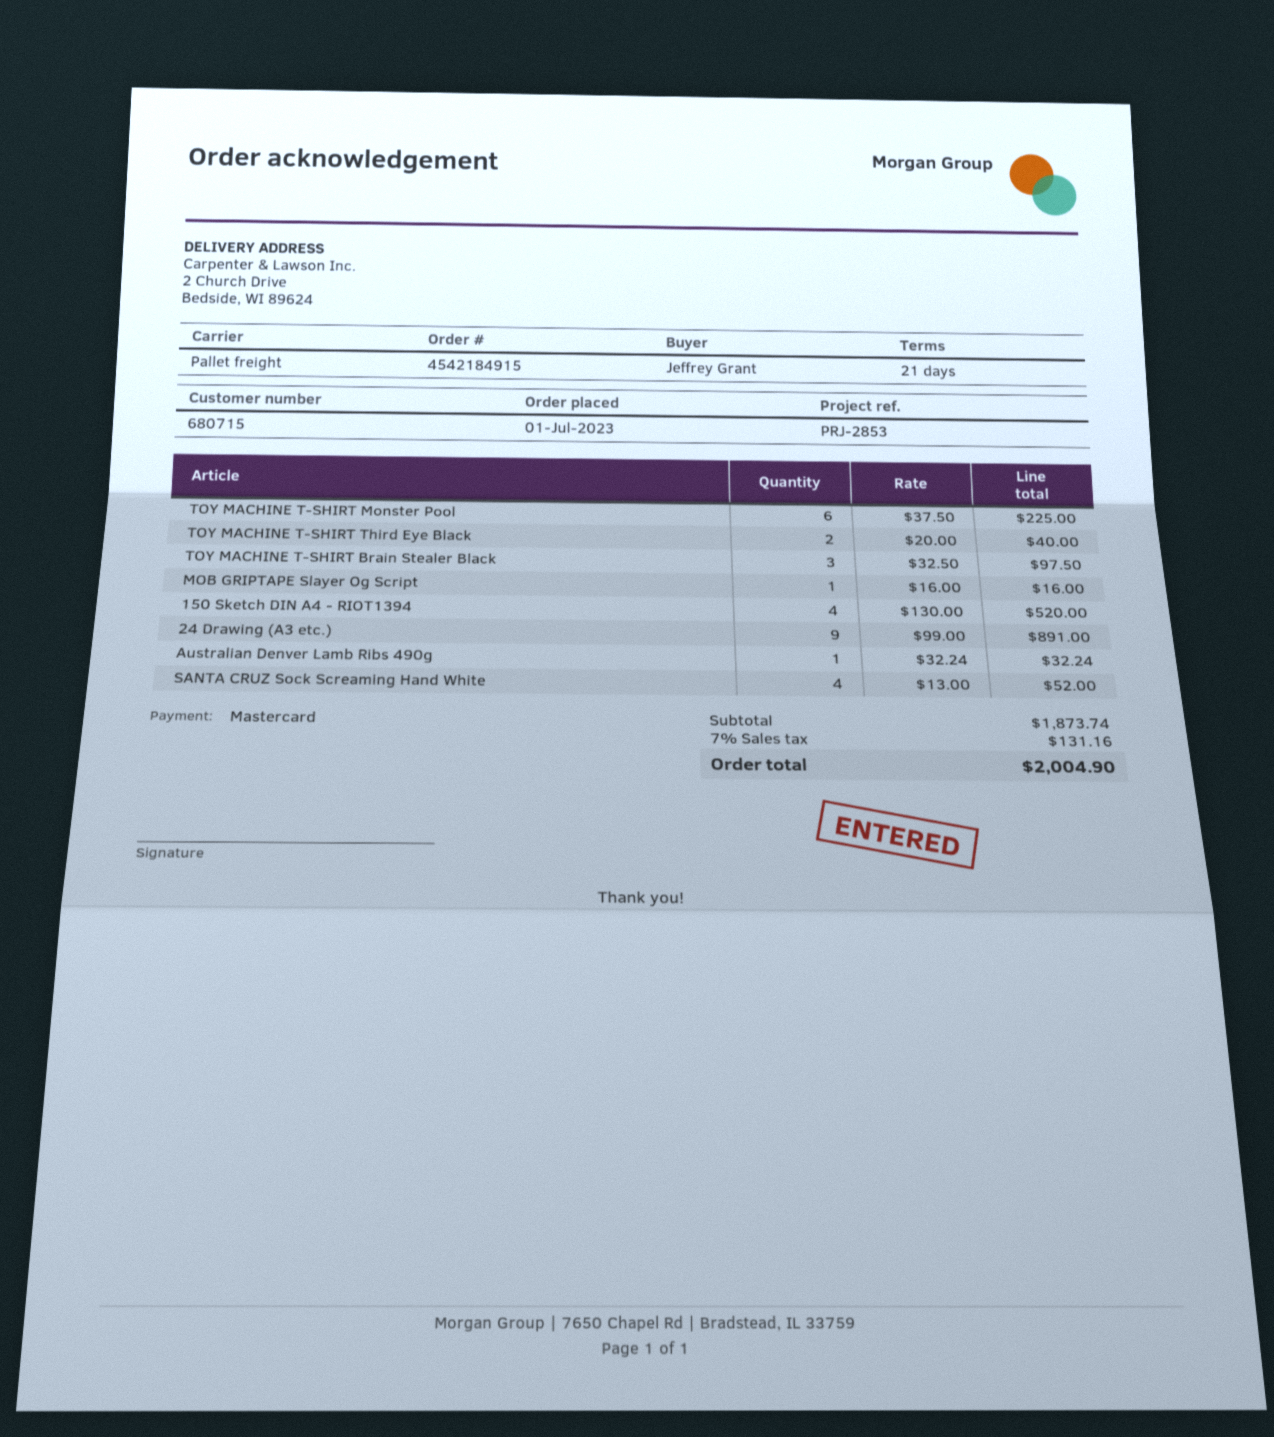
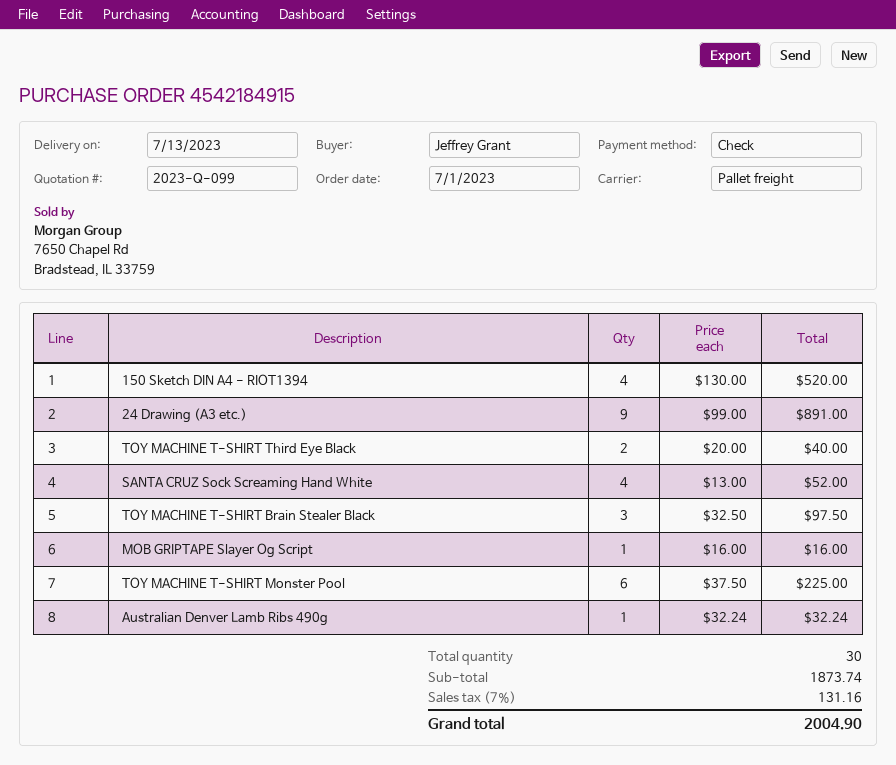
payment method: Mastercard -> cheque

